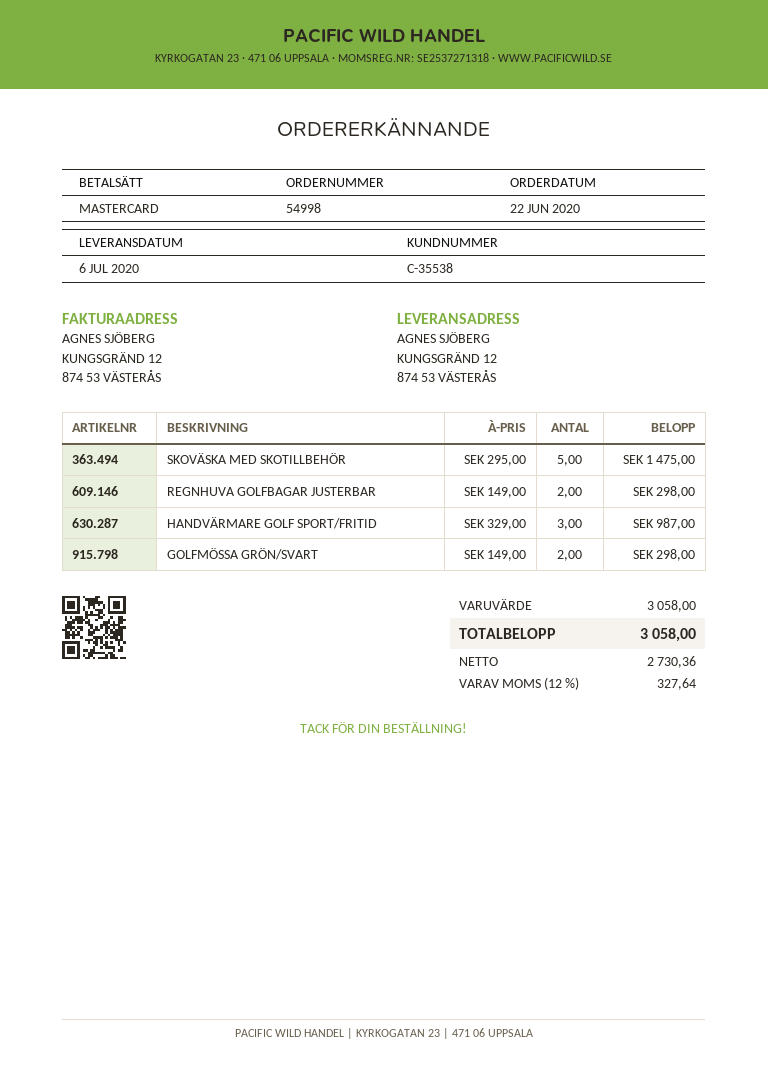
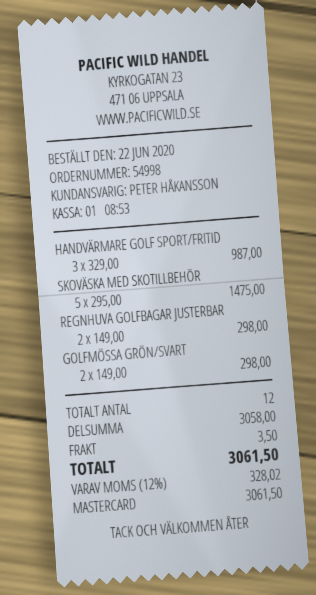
shipping: none -> 3.50
tax: 12% = 327.64 -> 12% = 328.02
total: 3058.00 -> 3061.50

